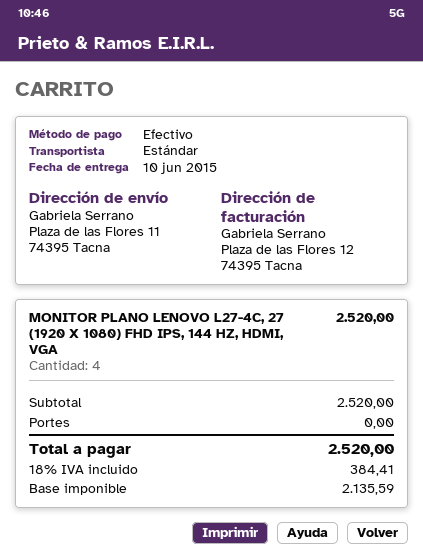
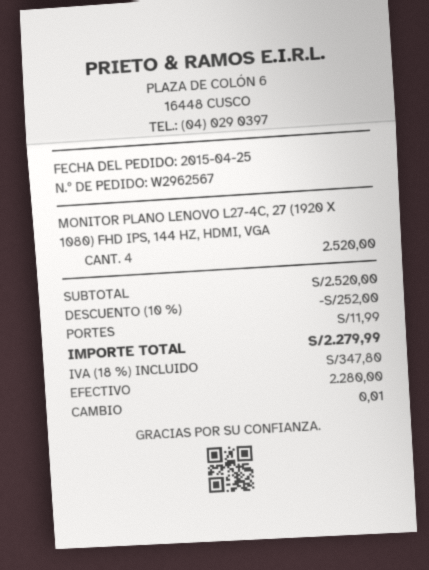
discount: none -> 10% = 252.00
shipping: 0.00 -> 11.99
tax: 18% = 384.41 -> 18% = 347.80
total: 2520.00 -> 2279.99

